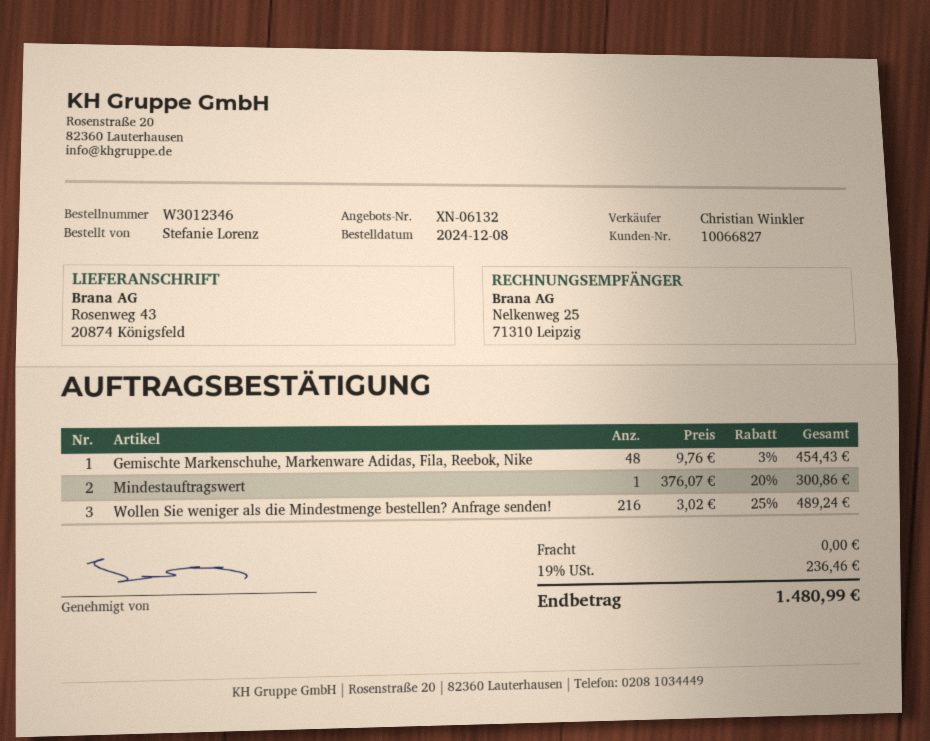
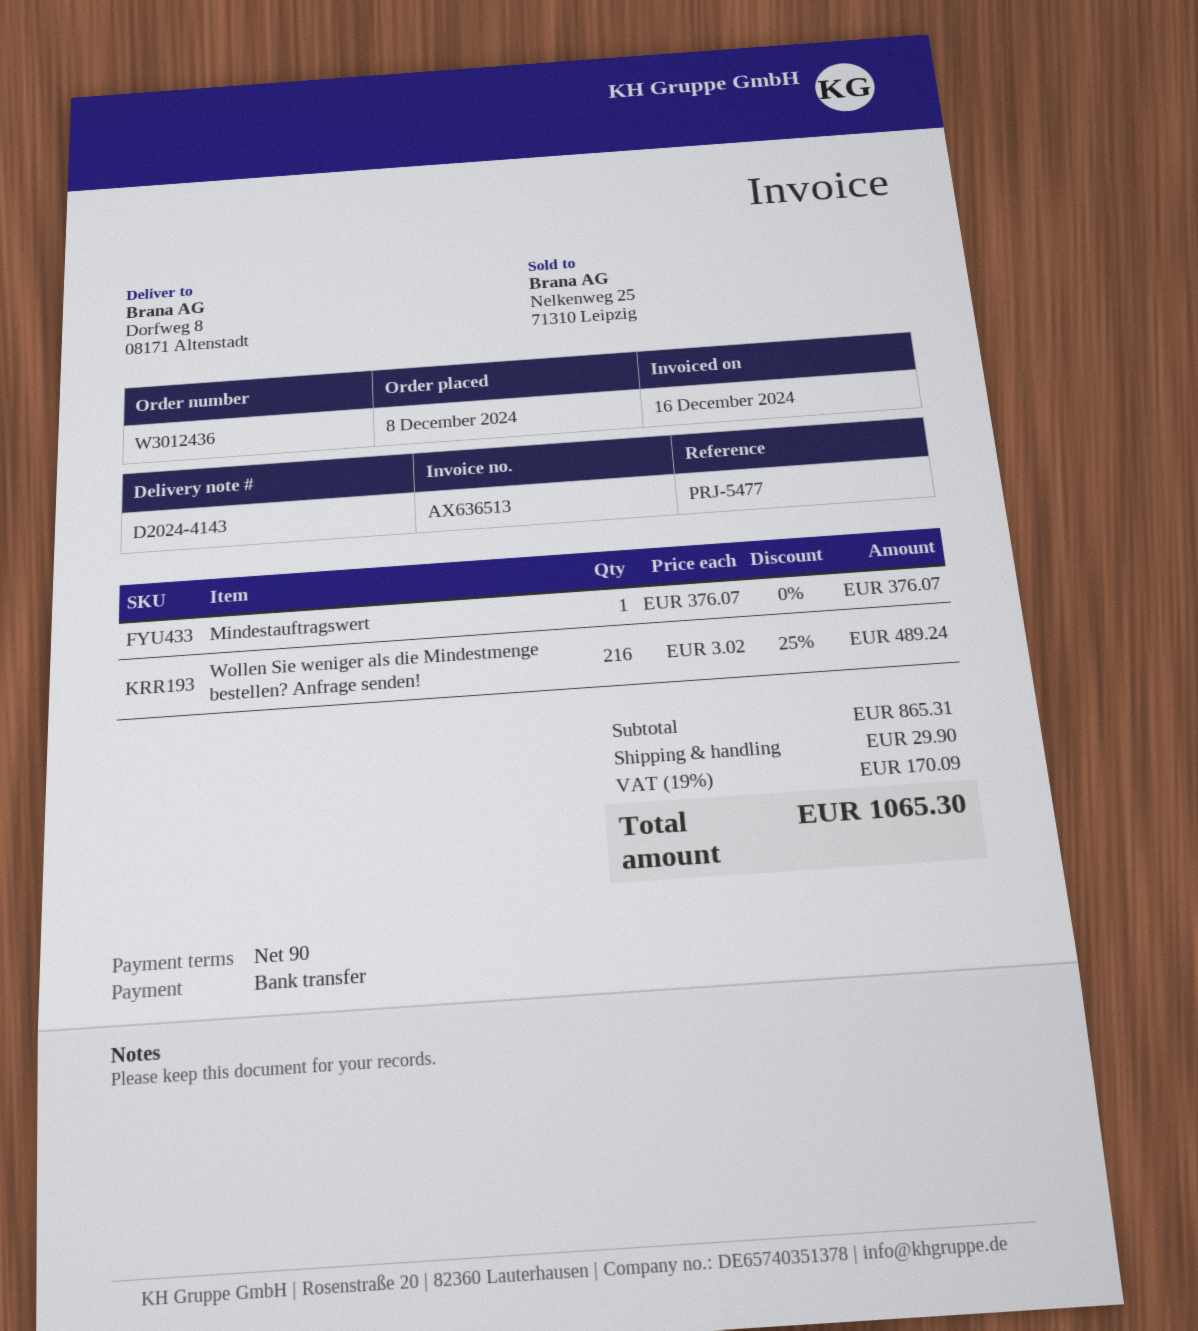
order number: W3012346 -> W3012436
ship to: Rosenweg 43, 20874 Königsfeld -> Dorfweg 8, 08171 Altenstadt
Gemischte Markenschuhe, Markenware Adidas, Fila, Reebok, Nike: 48 x 9.76 - 3% = 454.43 -> none
Mindestauftragswert: 1 x 376.07 - 20% = 300.86 -> 1 x 376.07 = 376.07
shipping: 0.00 -> 29.90
tax: 19% = 236.46 -> 19% = 170.09
total: 1480.99 -> 1065.30

